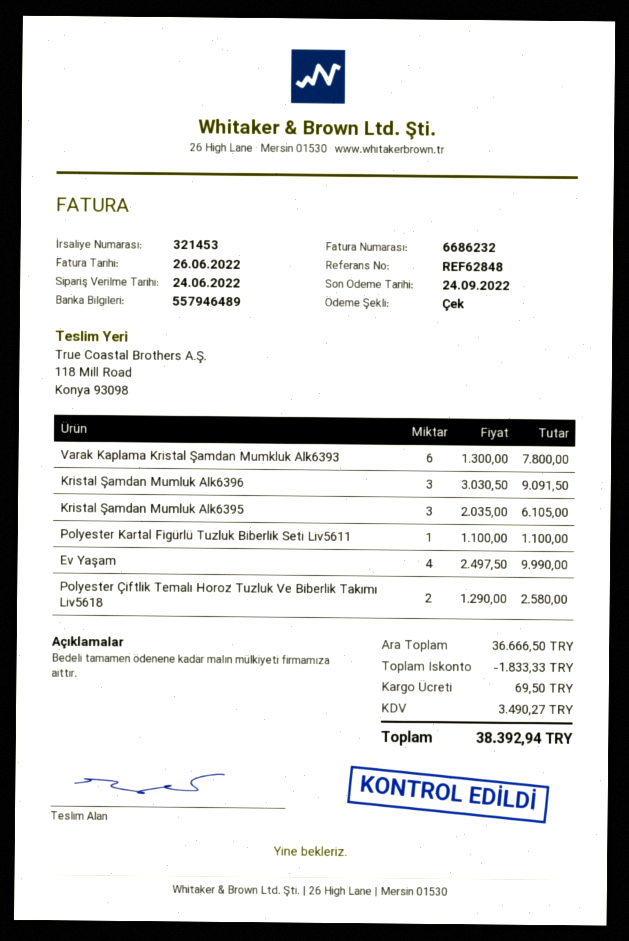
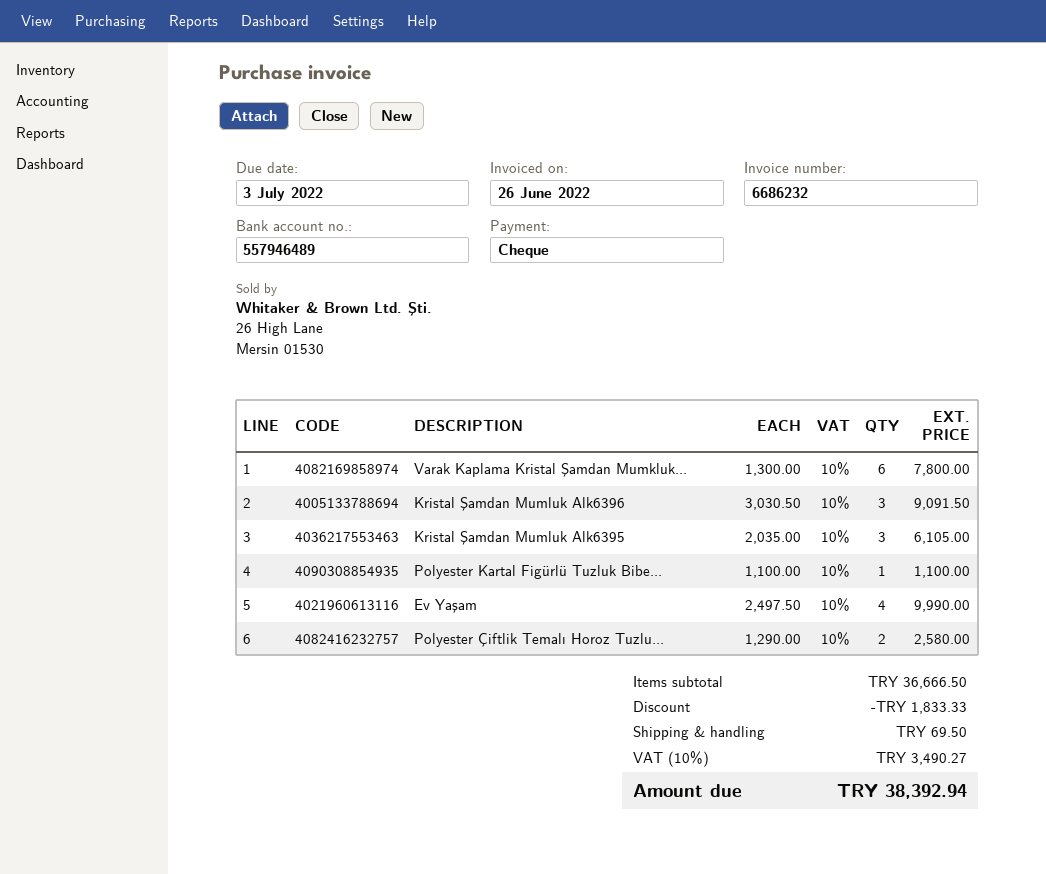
due date: 2022-09-24 -> 2022-07-03

